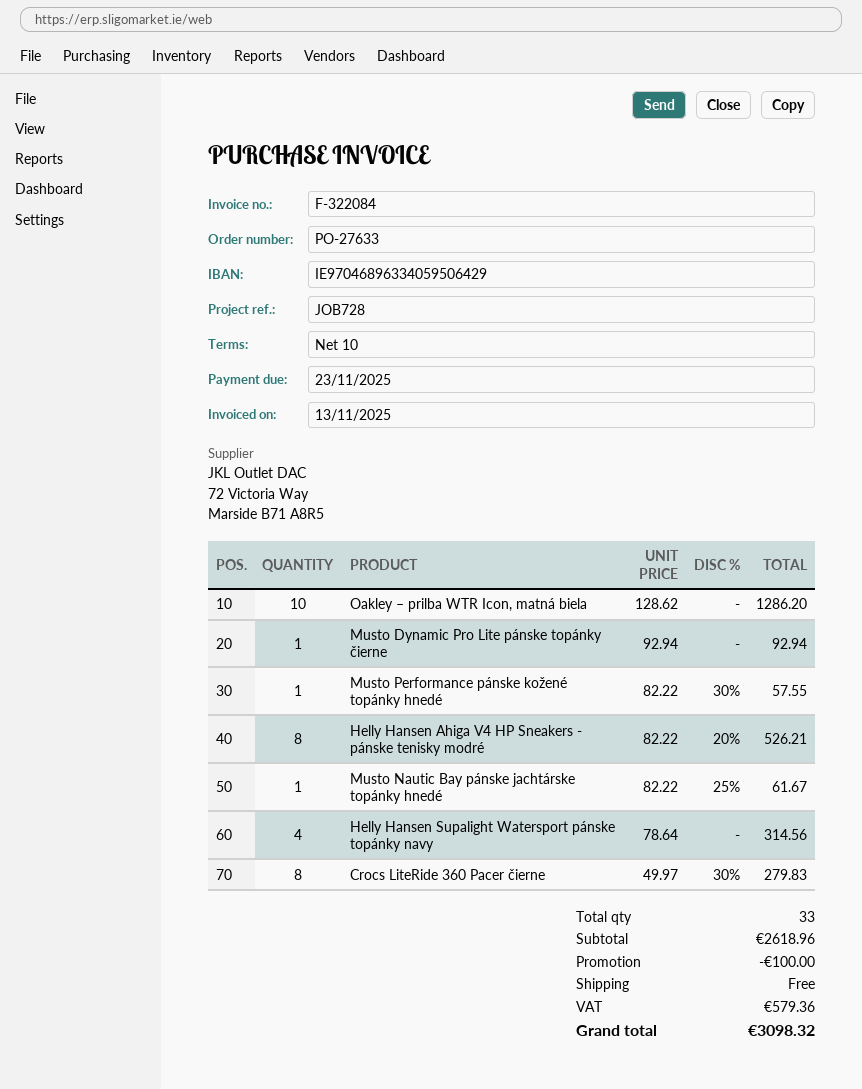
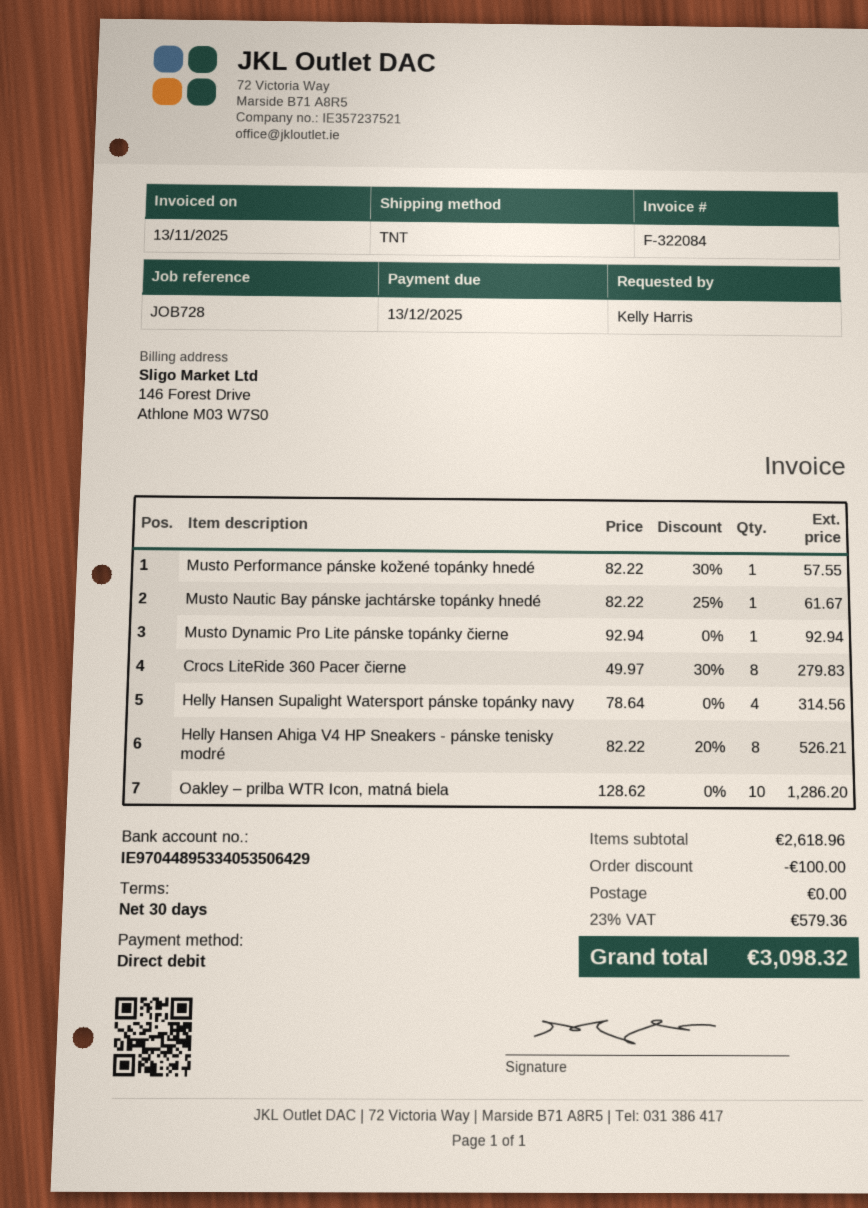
payment terms: 10 days -> 30 days
due date: 2025-11-23 -> 2025-12-13
bank account: IE97046896334059506429 -> IE97044895334053506429

